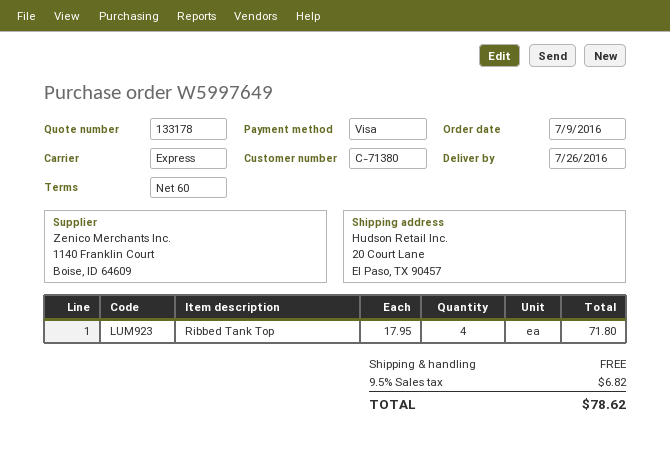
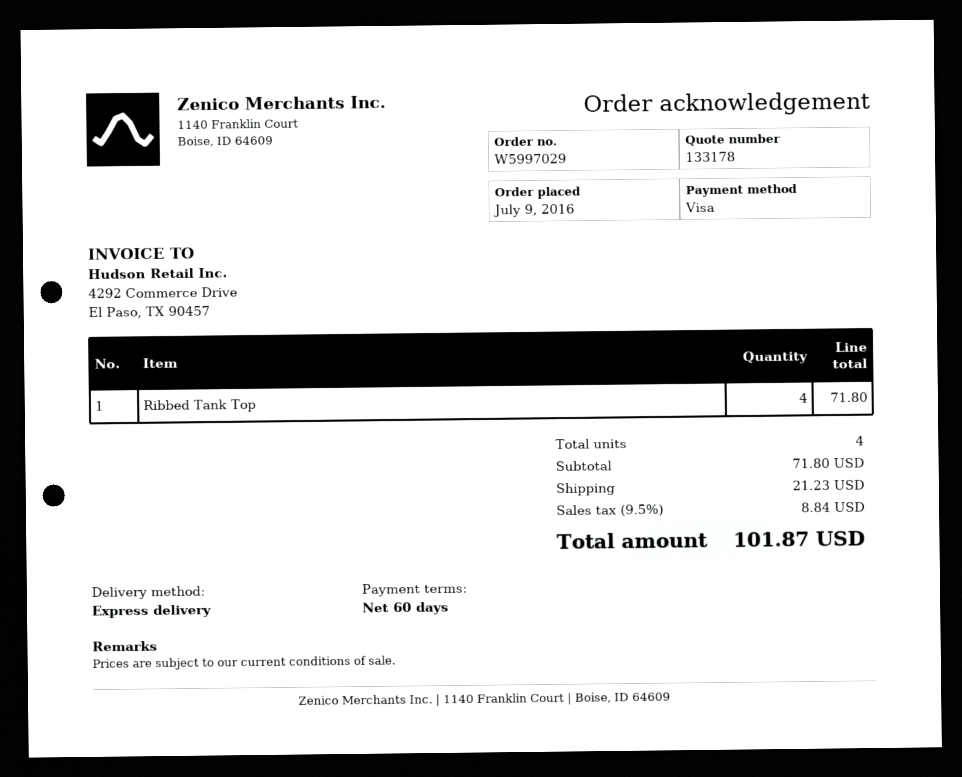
order number: W5997649 -> W5997029
shipping: 0.00 -> 21.23
tax: 9.5% = 6.82 -> 9.5% = 8.84
total: 78.62 -> 101.87

